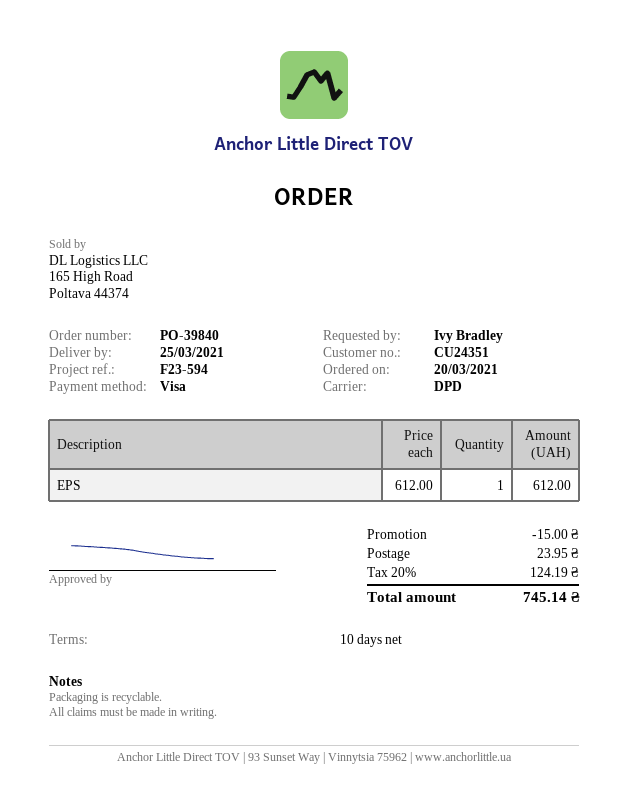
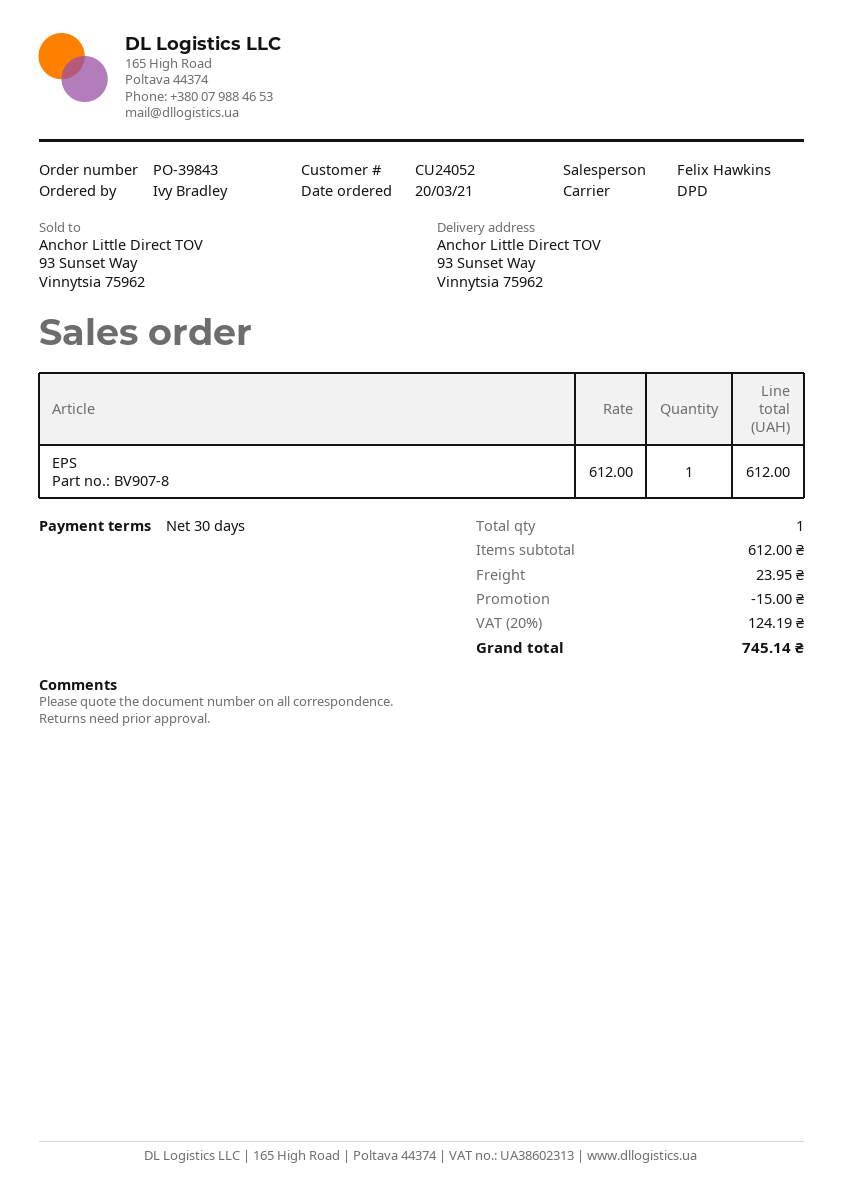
order number: PO-39840 -> PO-39843
payment terms: 10 days -> 30 days
customer number: CU24351 -> CU24052

